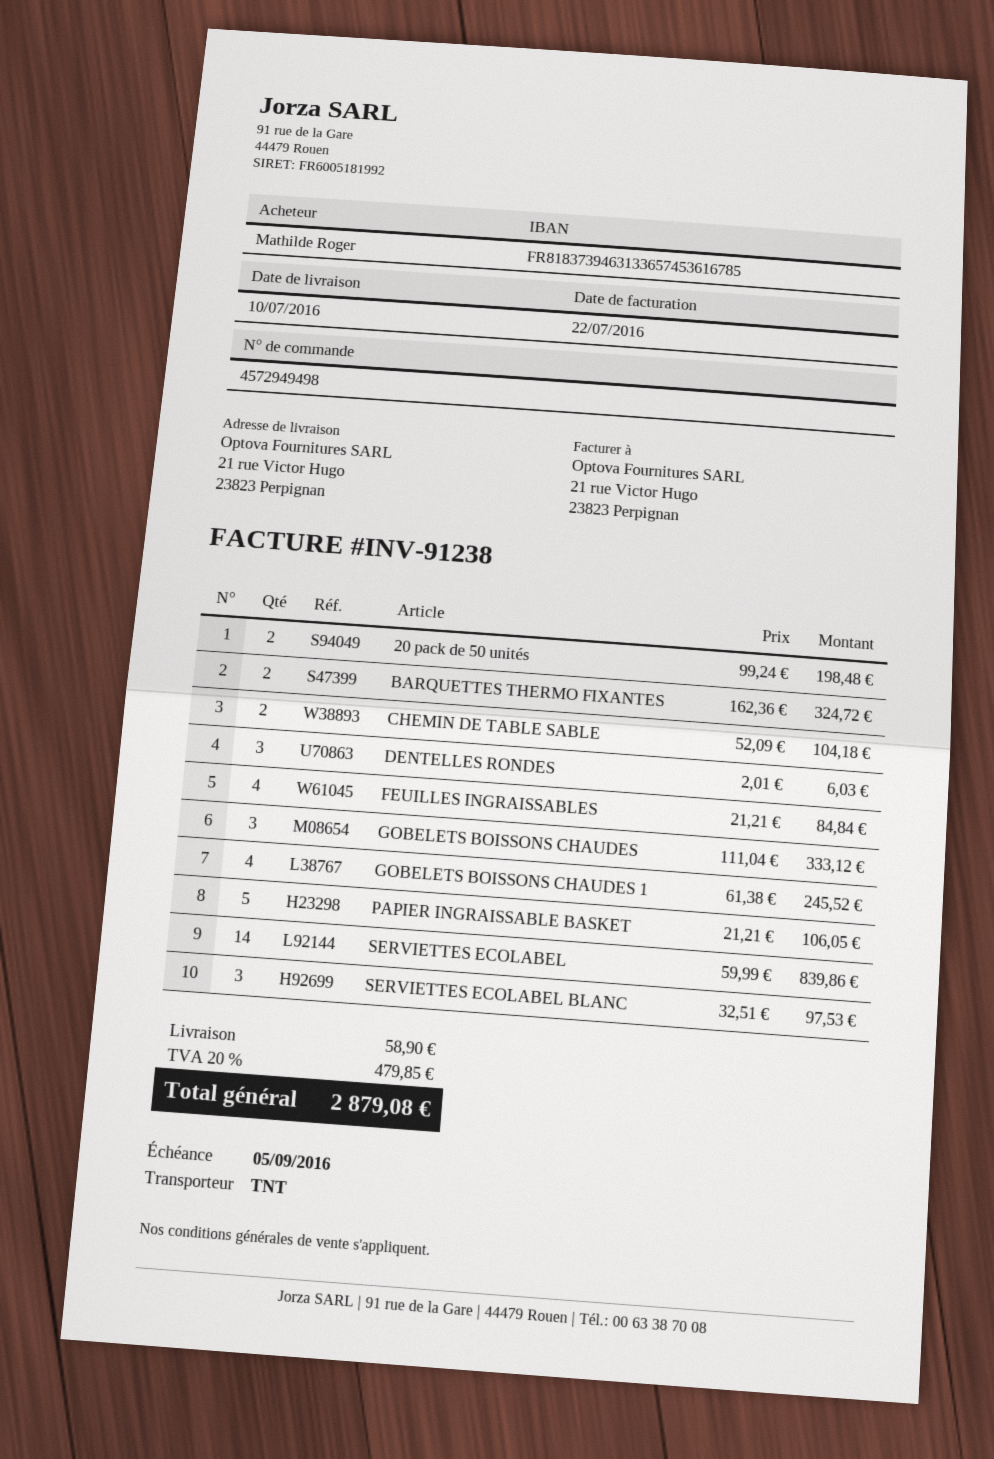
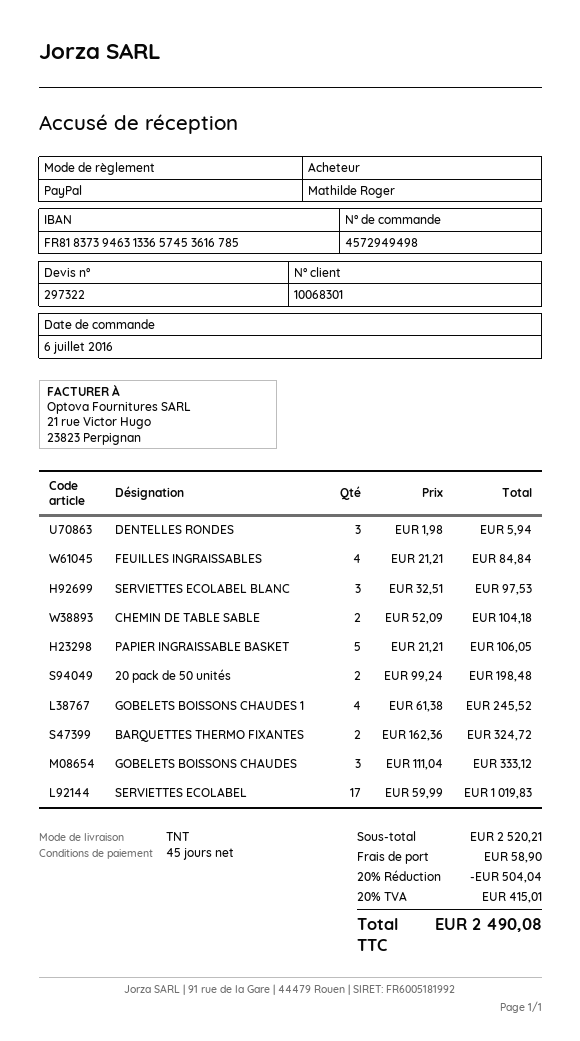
DENTELLES RONDES: 3 x 2.01 = 6.03 -> 3 x 1.98 = 5.94
SERVIETTES ECOLABEL: 14 x 59.99 = 839.86 -> 17 x 59.99 = 1019.83
discount: none -> 20% = 504.04
tax: 20% = 479.85 -> 20% = 415.01
total: 2879.08 -> 2490.08

